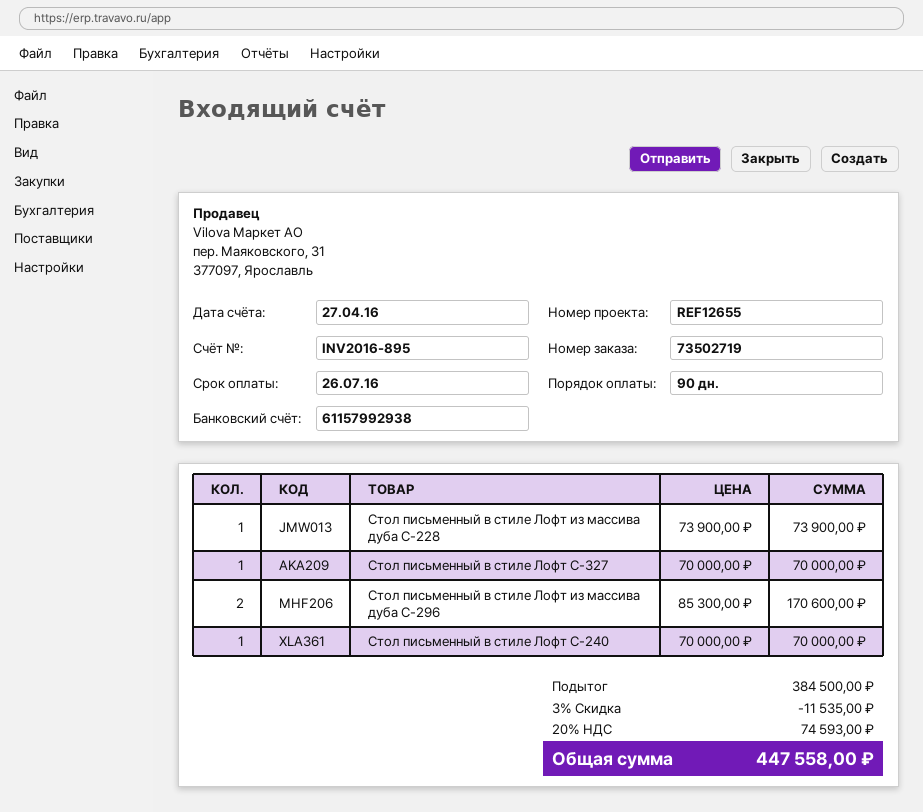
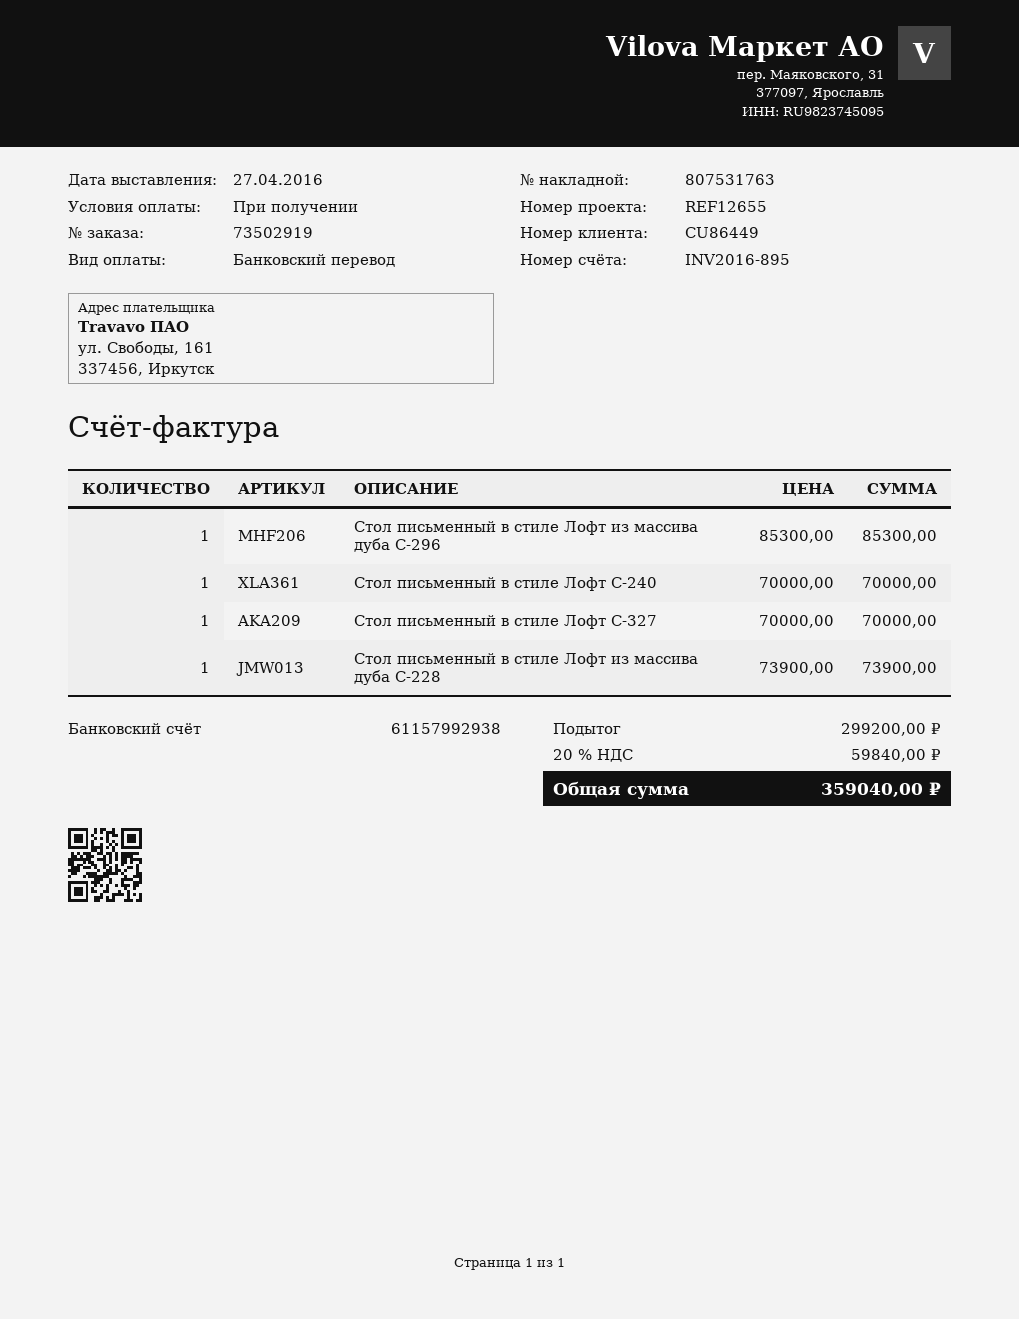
order number: 73502719 -> 73502919
payment terms: 90 days -> on receipt
Стол письменный в стиле Лофт из массива дуба С-296: 2 x 85300.00 = 170600.00 -> 1 x 85300.00 = 85300.00
subtotal: 384500.00 -> 299200.00
discount: 3% = 11535.00 -> none
tax: 20% = 74593.00 -> 20% = 59840.00
total: 447558.00 -> 359040.00

